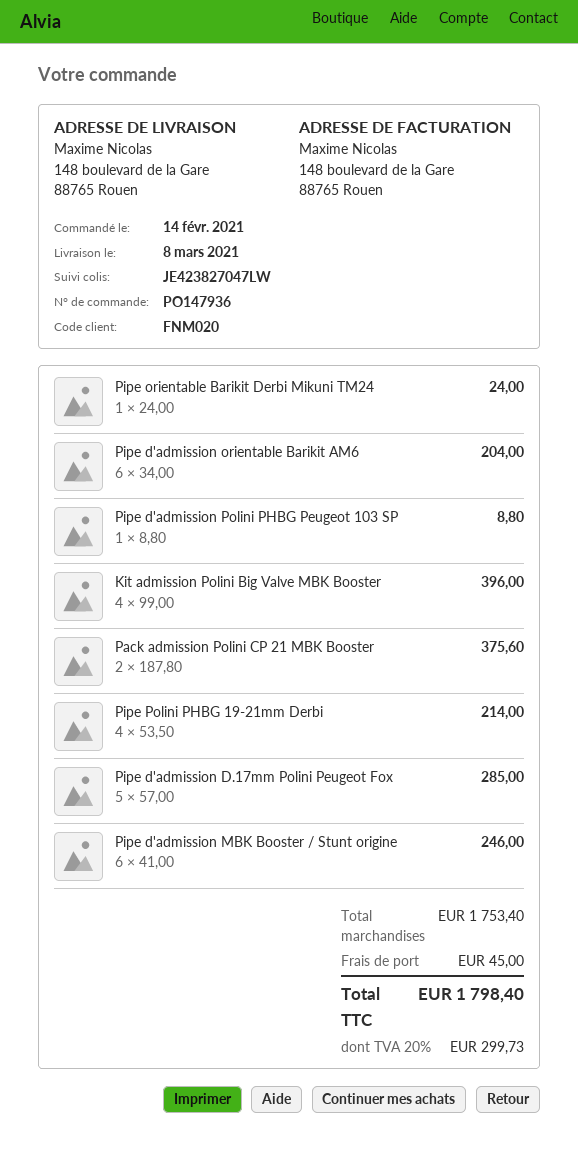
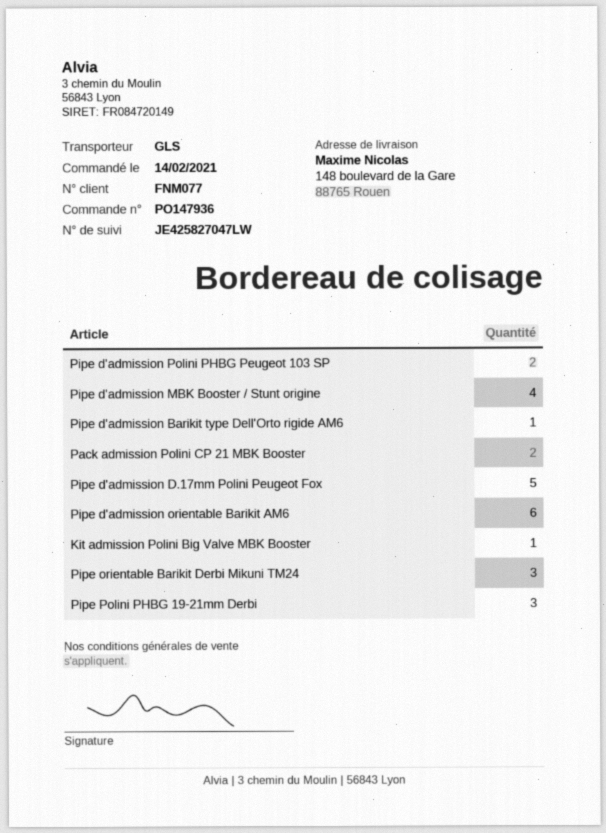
customer number: FNM020 -> FNM077
tracking number: JE423827047LW -> JE425827047LW
Pipe orientable Barikit Derbi Mikuni TM24: 1 -> 3
Pipe d'admission Polini PHBG Peugeot 103 SP: 1 -> 2
Kit admission Polini Big Valve MBK Booster: 4 -> 1
Pipe Polini PHBG 19-21mm Derbi: 4 -> 3
Pipe d'admission MBK Booster / Stunt origine: 6 -> 4
Pipe d'admission Barikit type Dell'Orto rigide AM6: none -> 1

